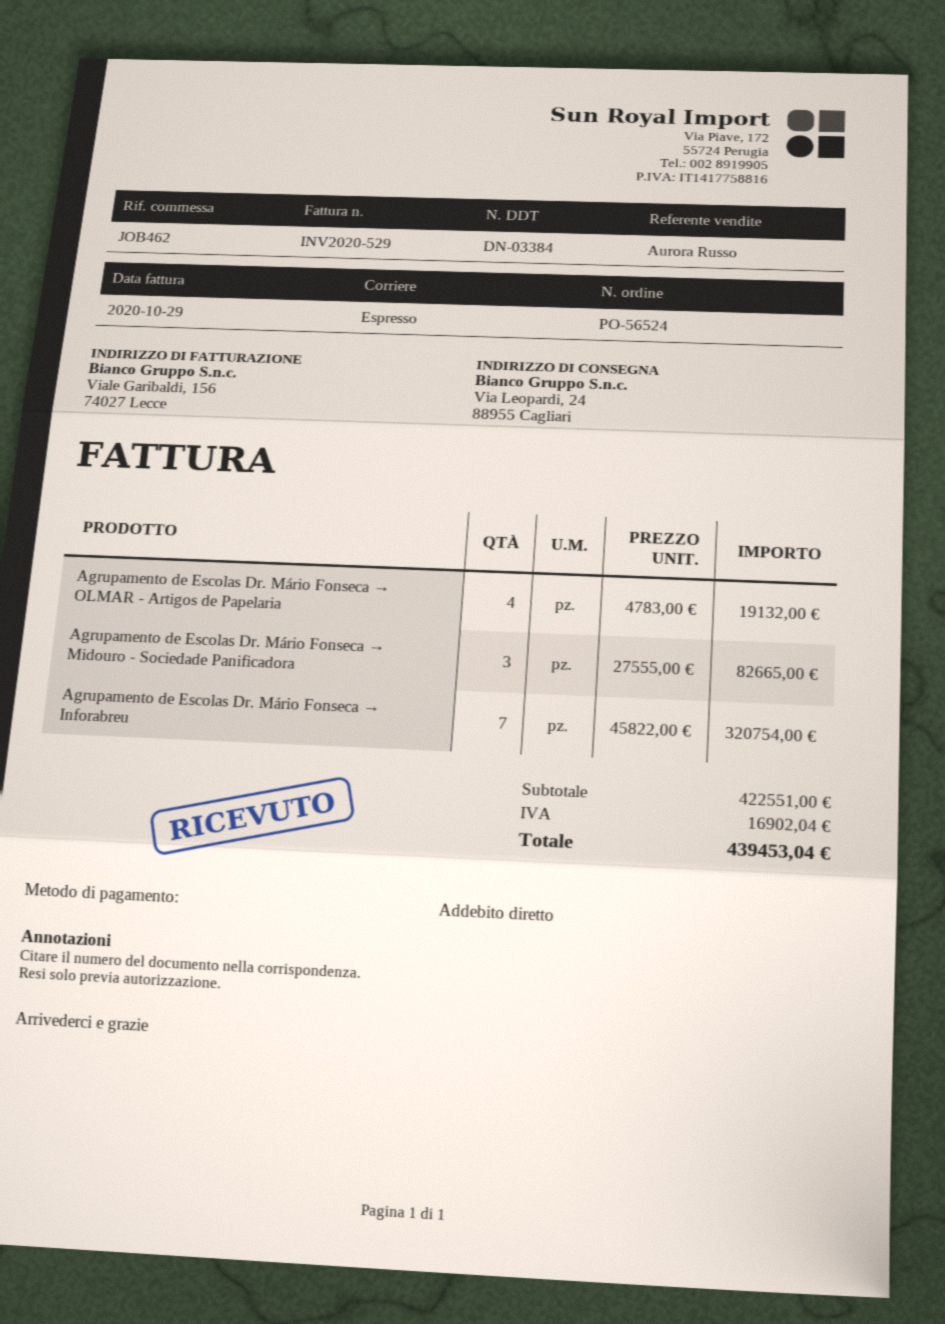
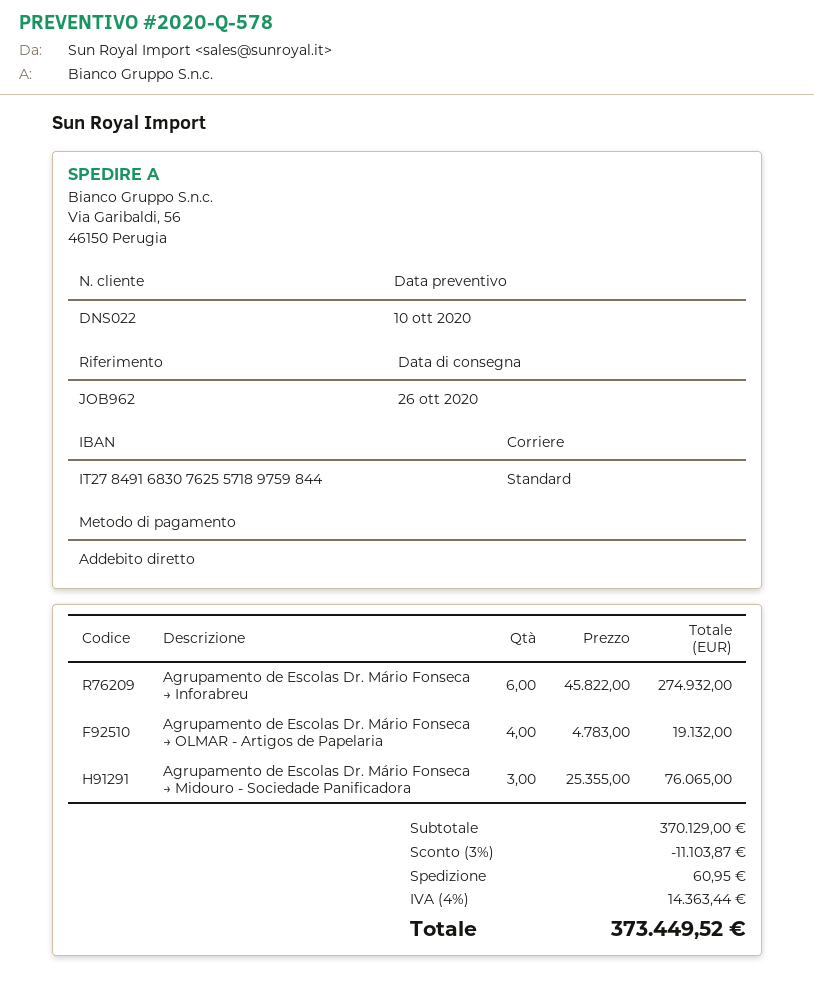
reference: JOB462 -> JOB962
shipping method: express -> standard
ship to: Via Leopardi, 24, 88955 Cagliari -> Via Garibaldi, 56, 46150 Perugia
Agrupamento de Escolas Dr. Mário Fonseca → Midouro - Sociedade Panificadora: 3 x 27555.00 = 82665.00 -> 3 x 25355.00 = 76065.00
Agrupamento de Escolas Dr. Mário Fonseca → Inforabreu: 7 x 45822.00 = 320754.00 -> 6 x 45822.00 = 274932.00
subtotal: 422551.00 -> 370129.00
discount: none -> 3% = 11103.87
shipping: none -> 60.95
tax: 16902.04 -> 14363.44
total: 439453.04 -> 373449.52

